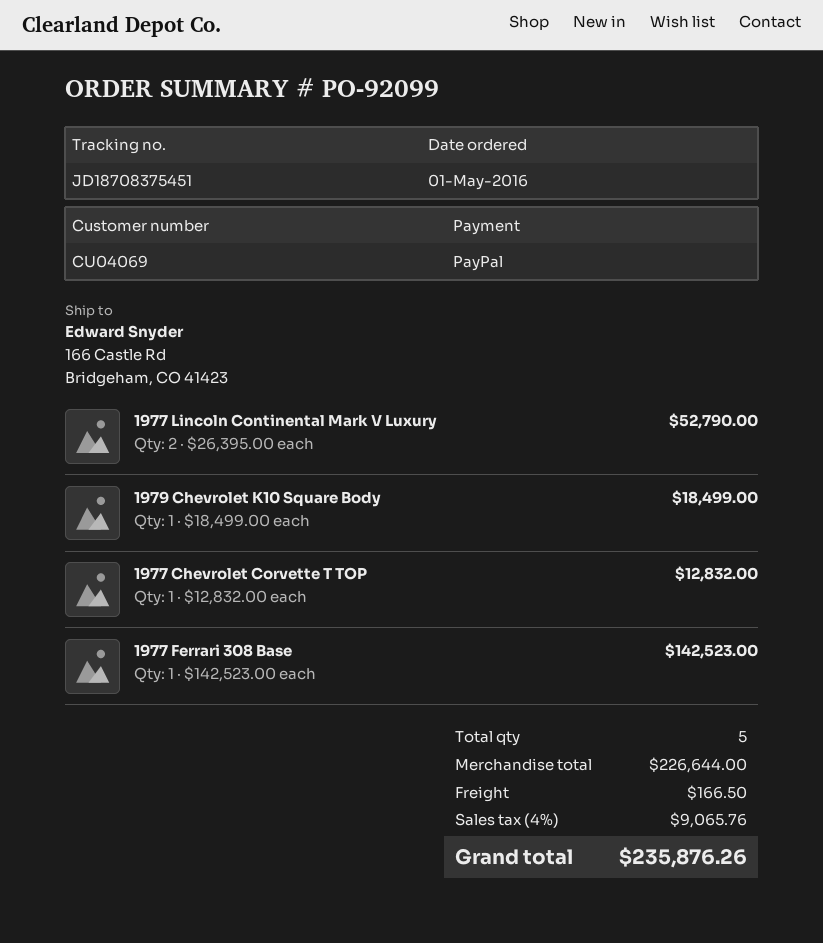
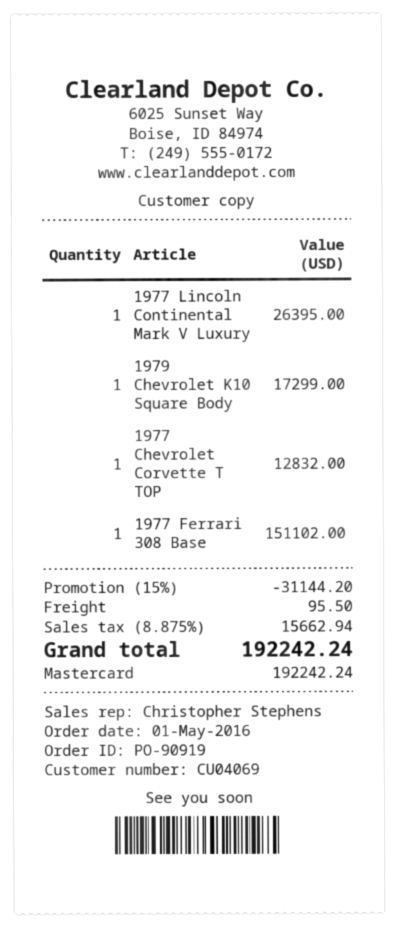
order number: PO-92099 -> PO-90919
payment method: PayPal -> Mastercard
1977 Lincoln Continental Mark V Luxury: 2 for 52790.00 -> 1 for 26395.00
1979 Chevrolet K10 Square Body: 1 for 18499.00 -> 1 for 17299.00
1977 Ferrari 308 Base: 1 for 142523.00 -> 1 for 151102.00
discount: none -> 15% = 31144.20
shipping: 166.50 -> 95.50
tax: 4% = 9065.76 -> 8.875% = 15662.94
total: 235876.26 -> 192242.24

